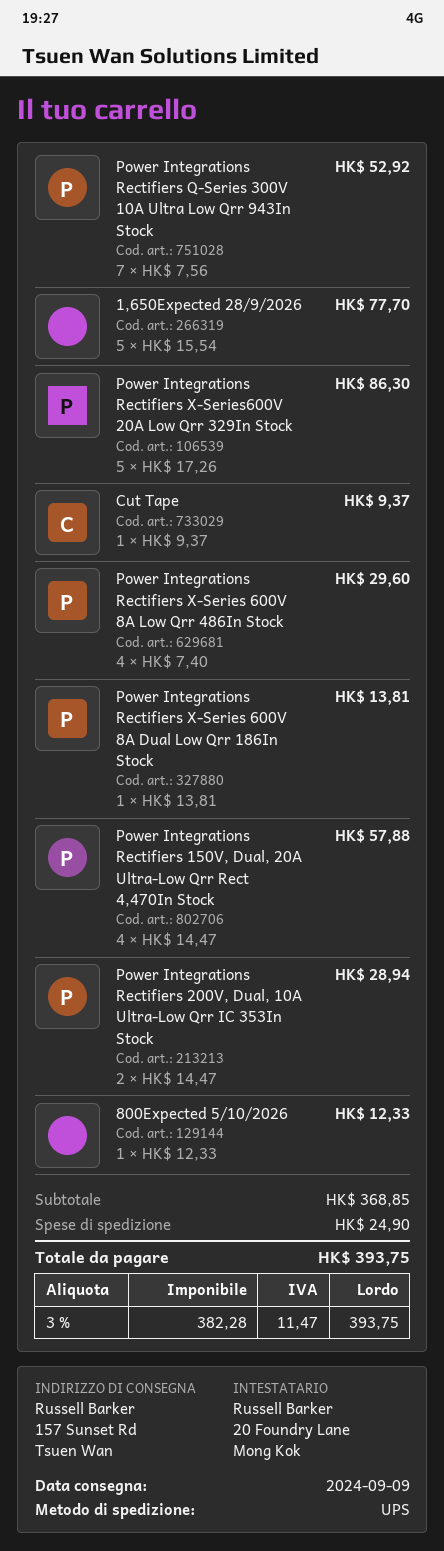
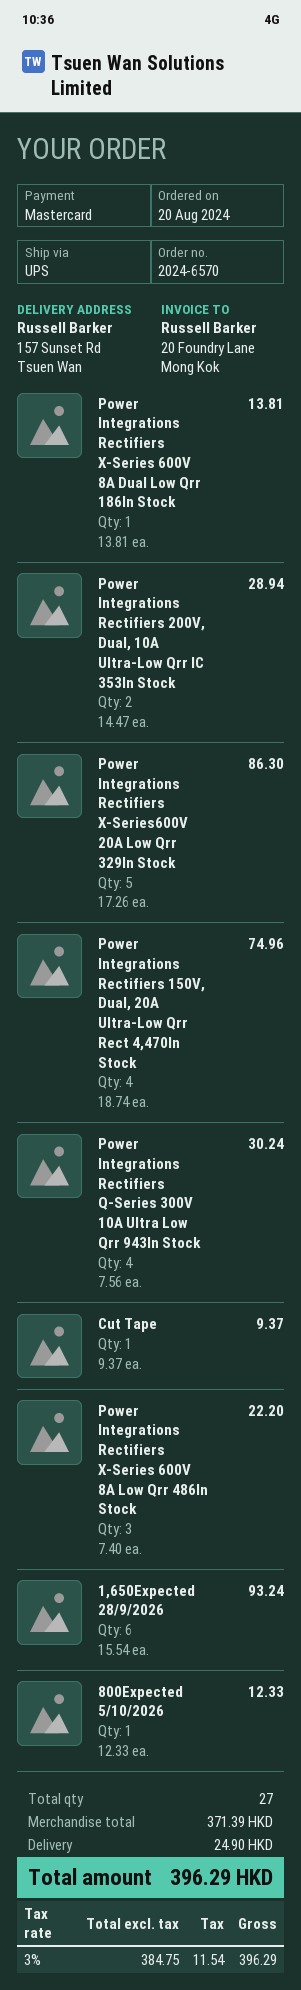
Power Integrations Rectifiers Q-Series 300V 10A Ultra Low Qrr 943In Stock: 7 x 7.56 = 52.92 -> 4 x 7.56 = 30.24
1,650Expected 28/9/2026: 5 x 15.54 = 77.70 -> 6 x 15.54 = 93.24
Power Integrations Rectifiers X-Series 600V 8A Low Qrr 486In Stock: 4 x 7.40 = 29.60 -> 3 x 7.40 = 22.20
Power Integrations Rectifiers 150V, Dual, 20A Ultra-Low Qrr Rect 4,470In Stock: 4 x 14.47 = 57.88 -> 4 x 18.74 = 74.96
subtotal: 368.85 -> 371.39
net: 382.28 -> 384.75
tax: 3% = 11.47 -> 3% = 11.54
total: 393.75 -> 396.29

